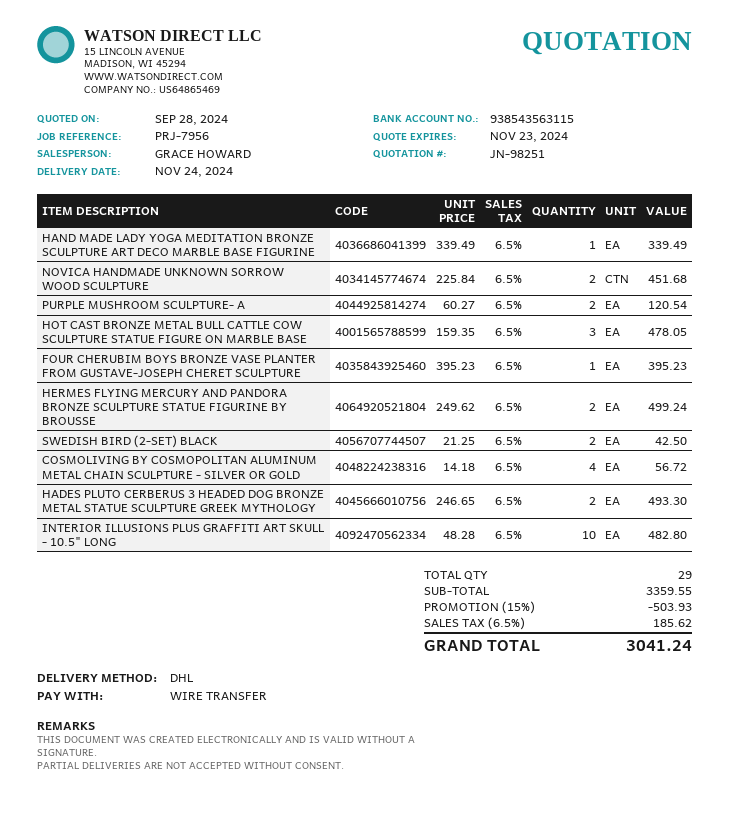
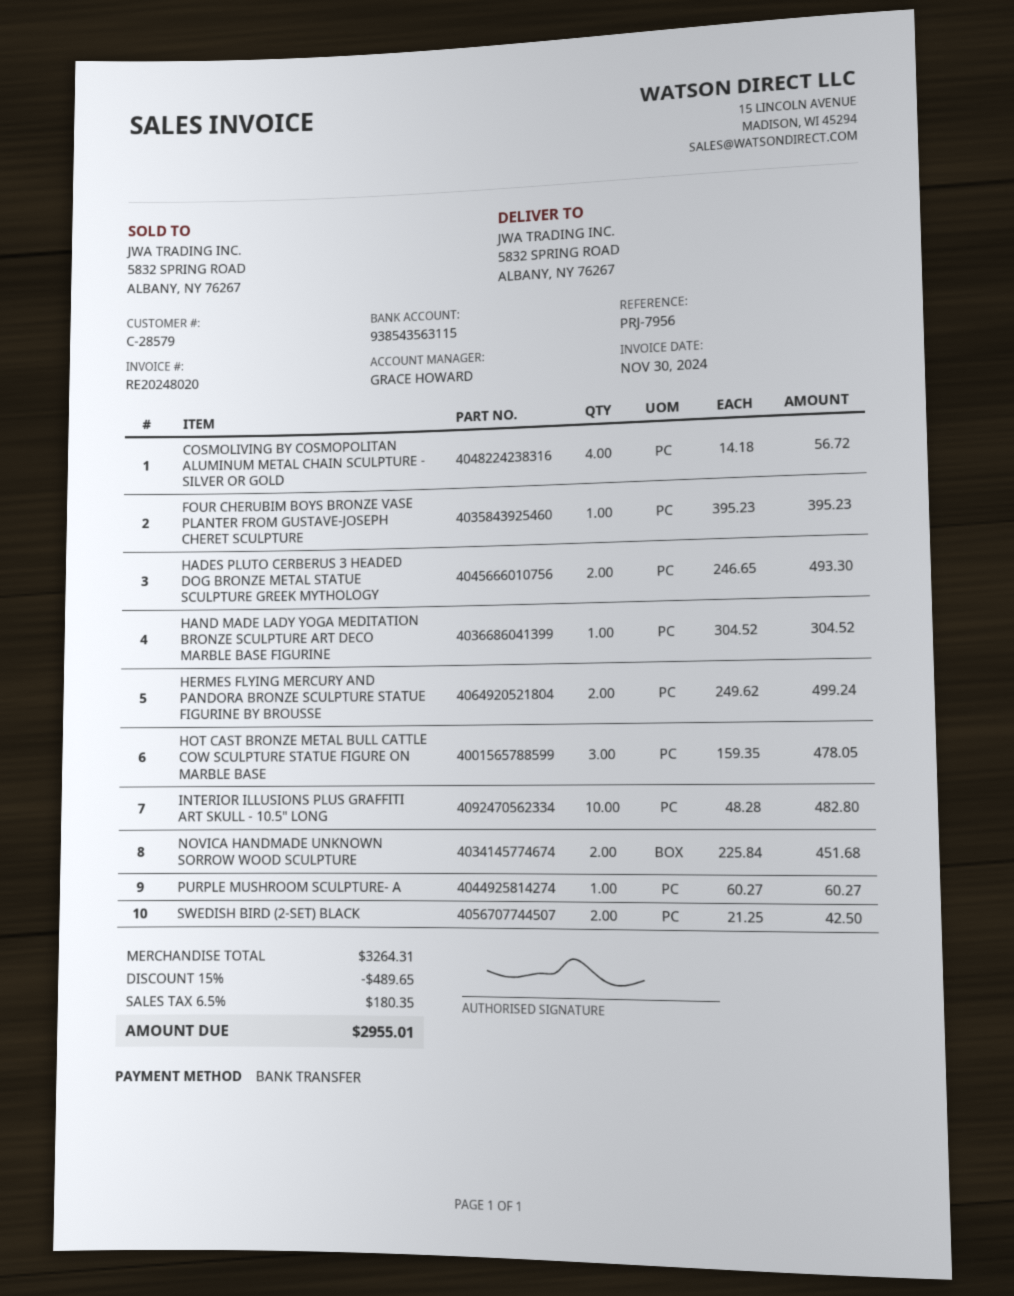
HAND MADE LADY YOGA MEDITATION BRONZE SCULPTURE ART DECO MARBLE BASE FIGURINE: 1 x 339.49 = 339.49 -> 1 x 304.52 = 304.52
PURPLE MUSHROOM SCULPTURE- A: 2 x 60.27 = 120.54 -> 1 x 60.27 = 60.27
subtotal: 3359.55 -> 3264.31
discount: 15% = 503.93 -> 15% = 489.65
tax: 6.5% = 185.62 -> 6.5% = 180.35
total: 3041.24 -> 2955.01

